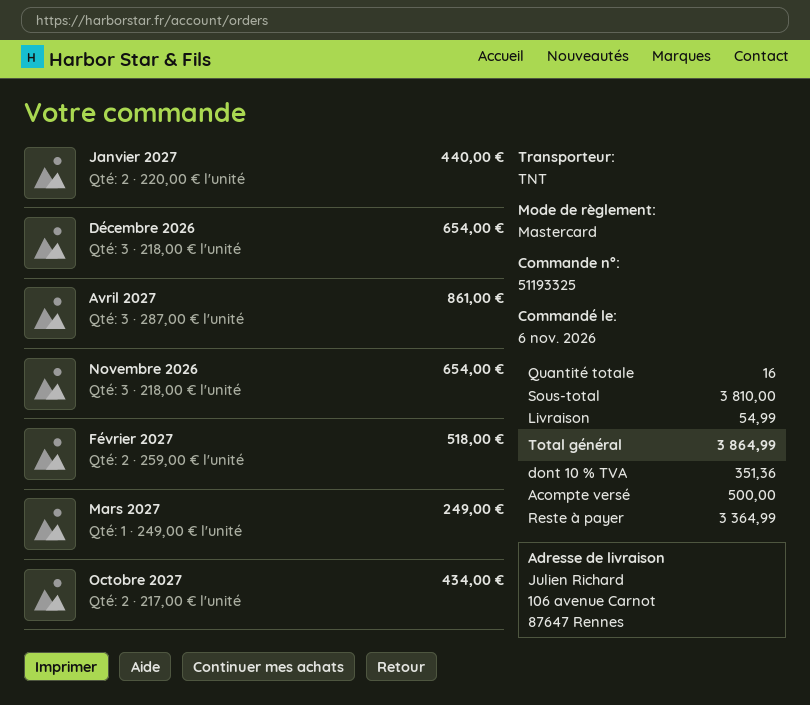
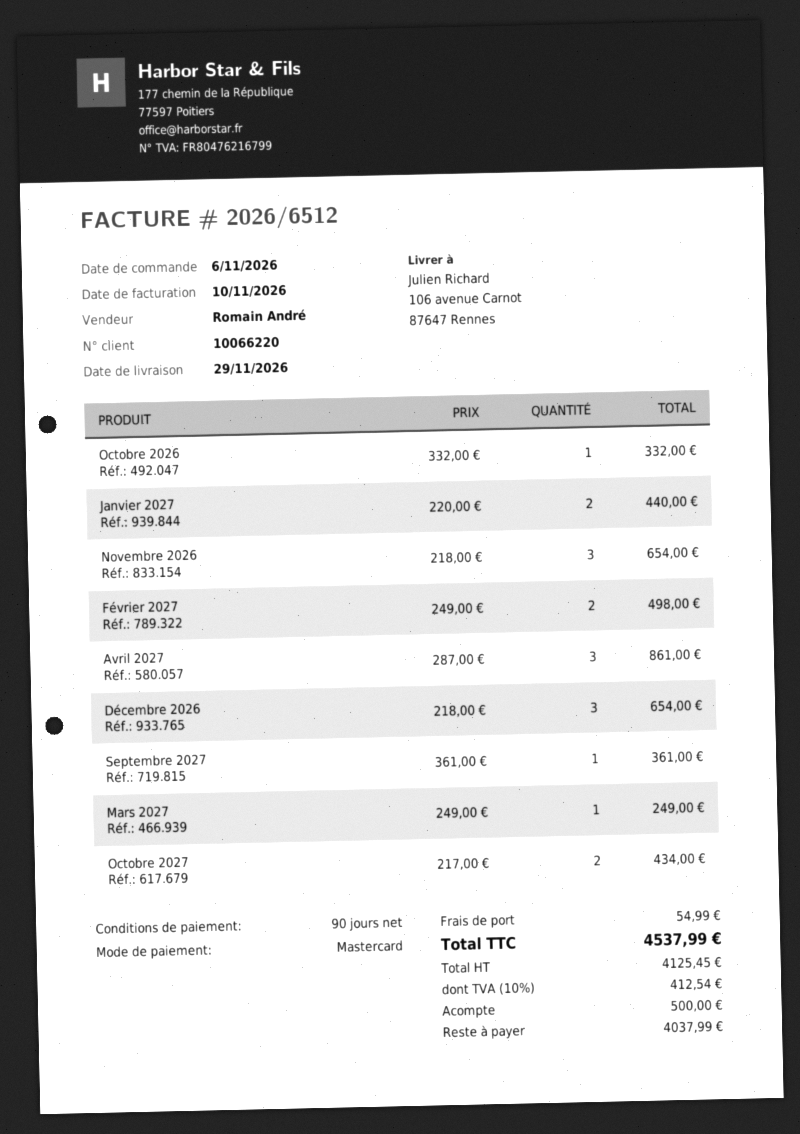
Février 2027: 2 x 259.00 = 518.00 -> 2 x 249.00 = 498.00
Octobre 2026: none -> 1 x 332.00 = 332.00
Septembre 2027: none -> 1 x 361.00 = 361.00
tax: 10% = 351.36 -> 10% = 412.54
total: 3864.99 -> 4537.99
balance: 3364.99 -> 4037.99

